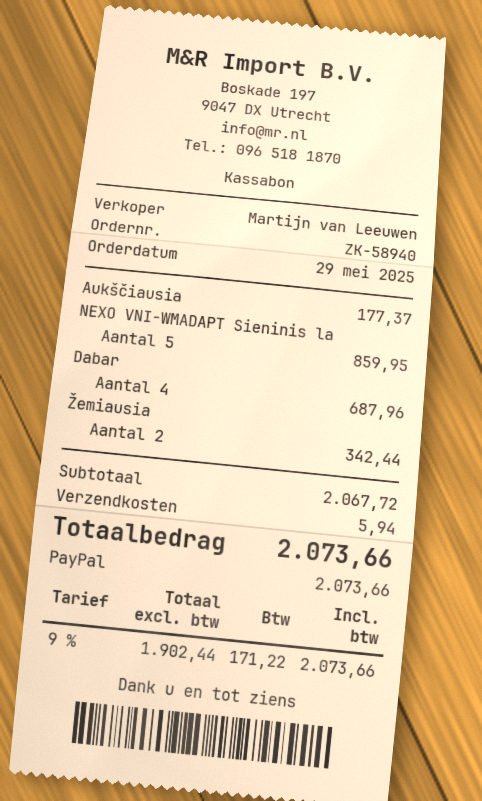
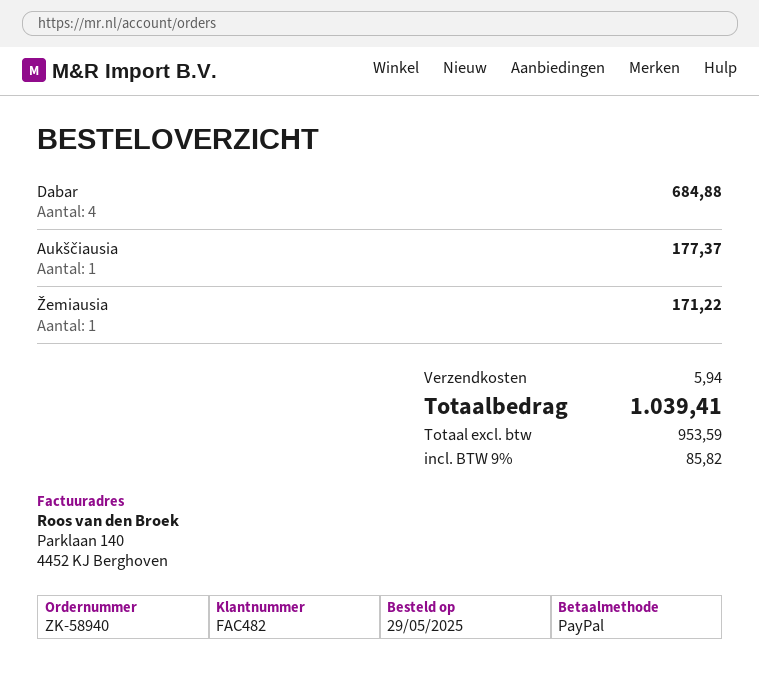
NEXO VNI-WMADAPT Sieninis la: 5 for 859.95 -> none
Dabar: 4 for 687.96 -> 4 for 684.88
Žemiausia: 2 for 342.44 -> 1 for 171.22
net: 1902.44 -> 953.59
tax: 9% = 171.22 -> 9% = 85.82
total: 2073.66 -> 1039.41

